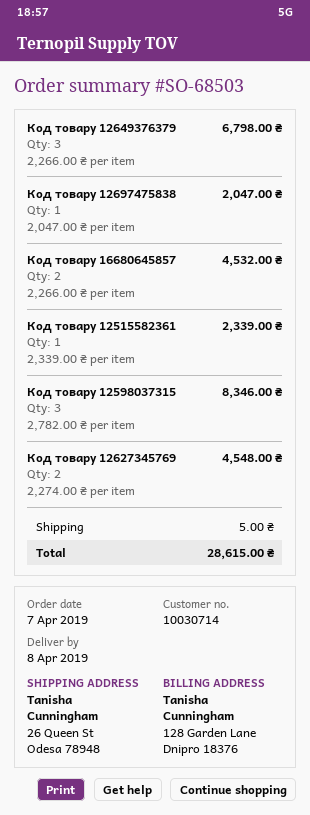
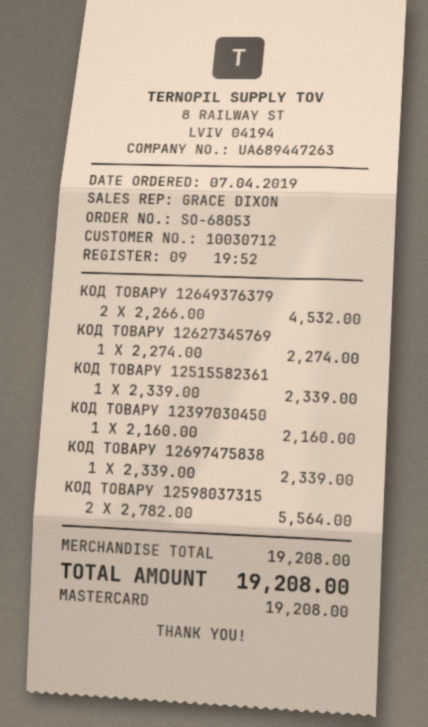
order number: SO-68503 -> SO-68053
customer number: 10030714 -> 10030712
Код товару 12649376379: 3 x 2266.00 = 6798.00 -> 2 x 2266.00 = 4532.00
Код товару 12697475838: 1 x 2047.00 = 2047.00 -> 1 x 2339.00 = 2339.00
Код товару 16680645857: 2 x 2266.00 = 4532.00 -> none
Код товару 12598037315: 3 x 2782.00 = 8346.00 -> 2 x 2782.00 = 5564.00
Код товару 12627345769: 2 x 2274.00 = 4548.00 -> 1 x 2274.00 = 2274.00
КОД ТОВАРУ 12397030450: none -> 1 x 2160.00 = 2160.00
shipping: 5.00 -> none
total: 28615.00 -> 19208.00

